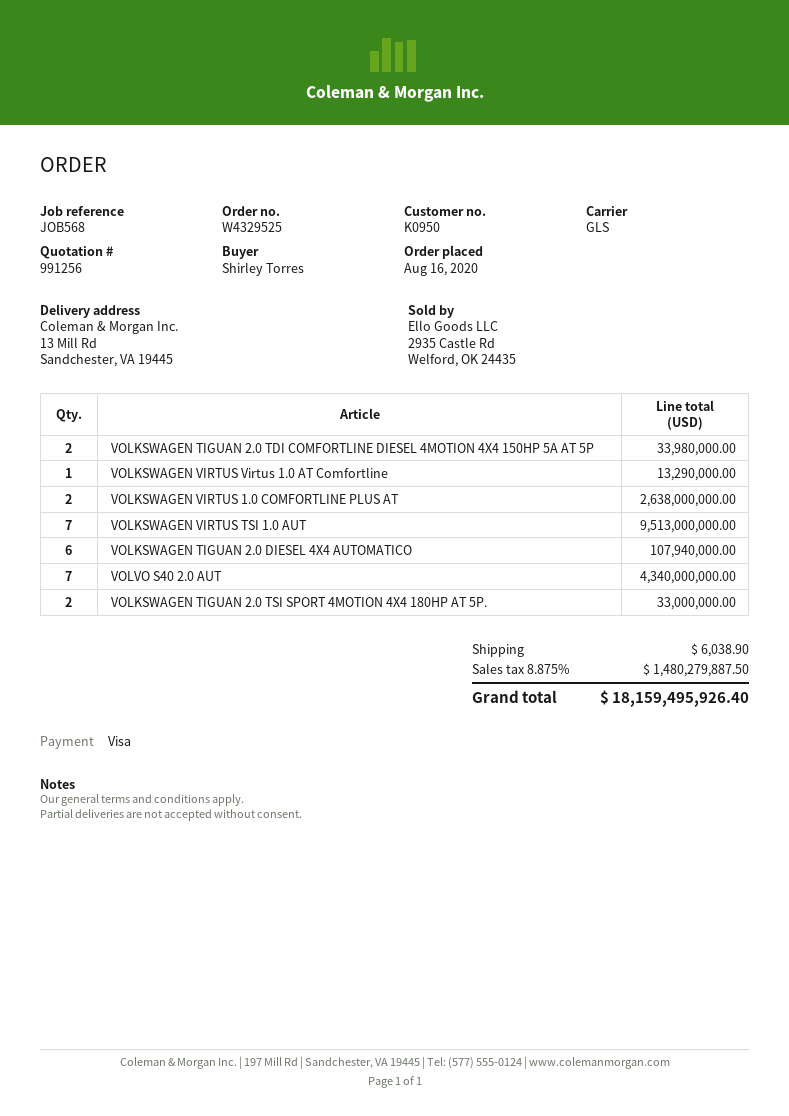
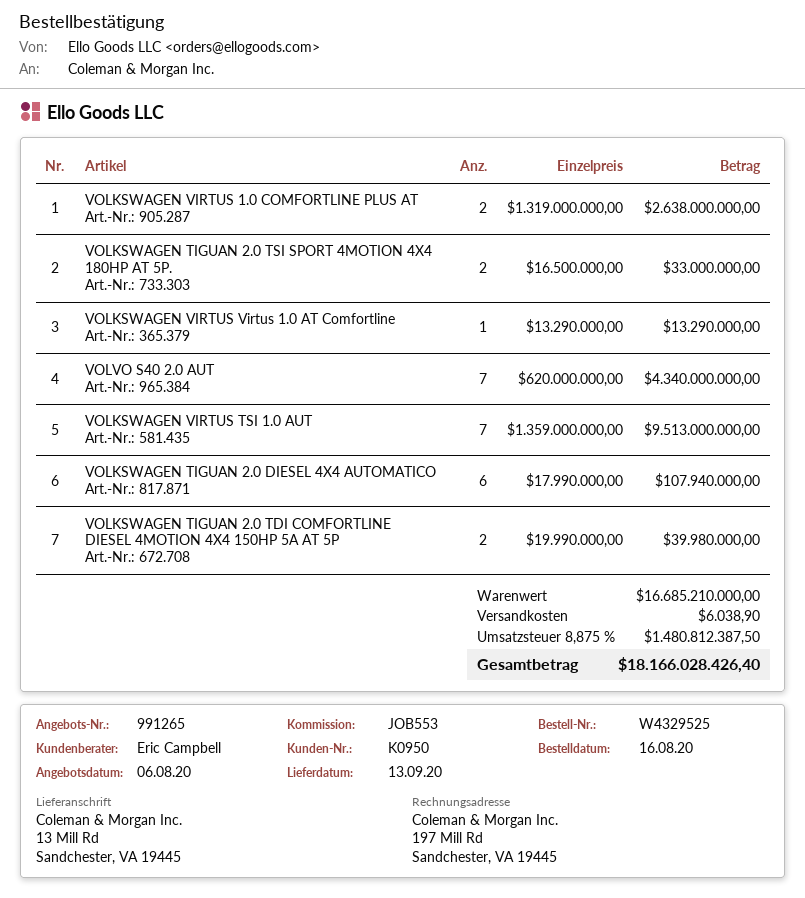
quote number: 991256 -> 991265
reference: JOB568 -> JOB553
VOLKSWAGEN TIGUAN 2.0 TDI COMFORTLINE DIESEL 4MOTION 4X4 150HP 5A AT 5P: 2 for 33980000.00 -> 2 for 39980000.00
tax: 8.875% = 1480279887.50 -> 8.875% = 1480812387.50
total: 18159495926.40 -> 18166028426.40

